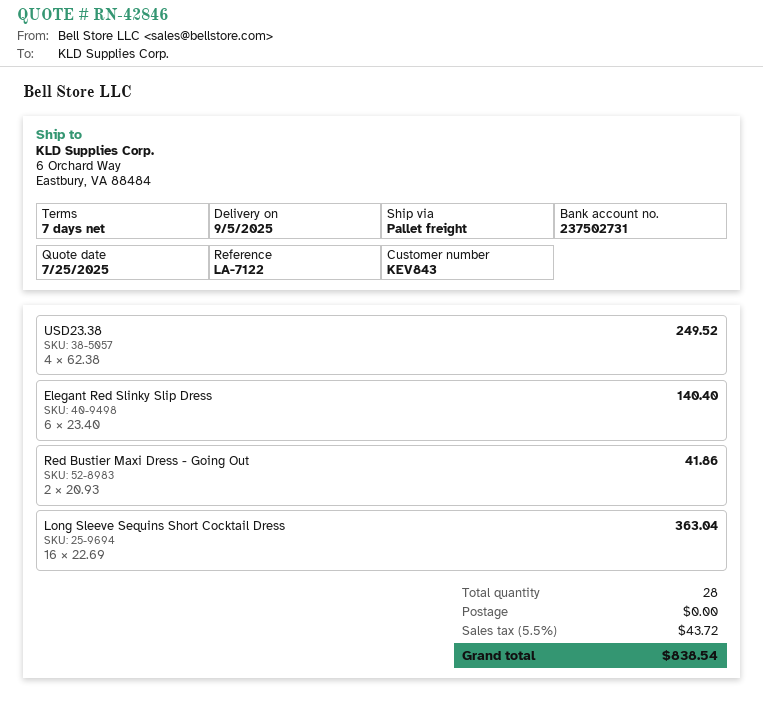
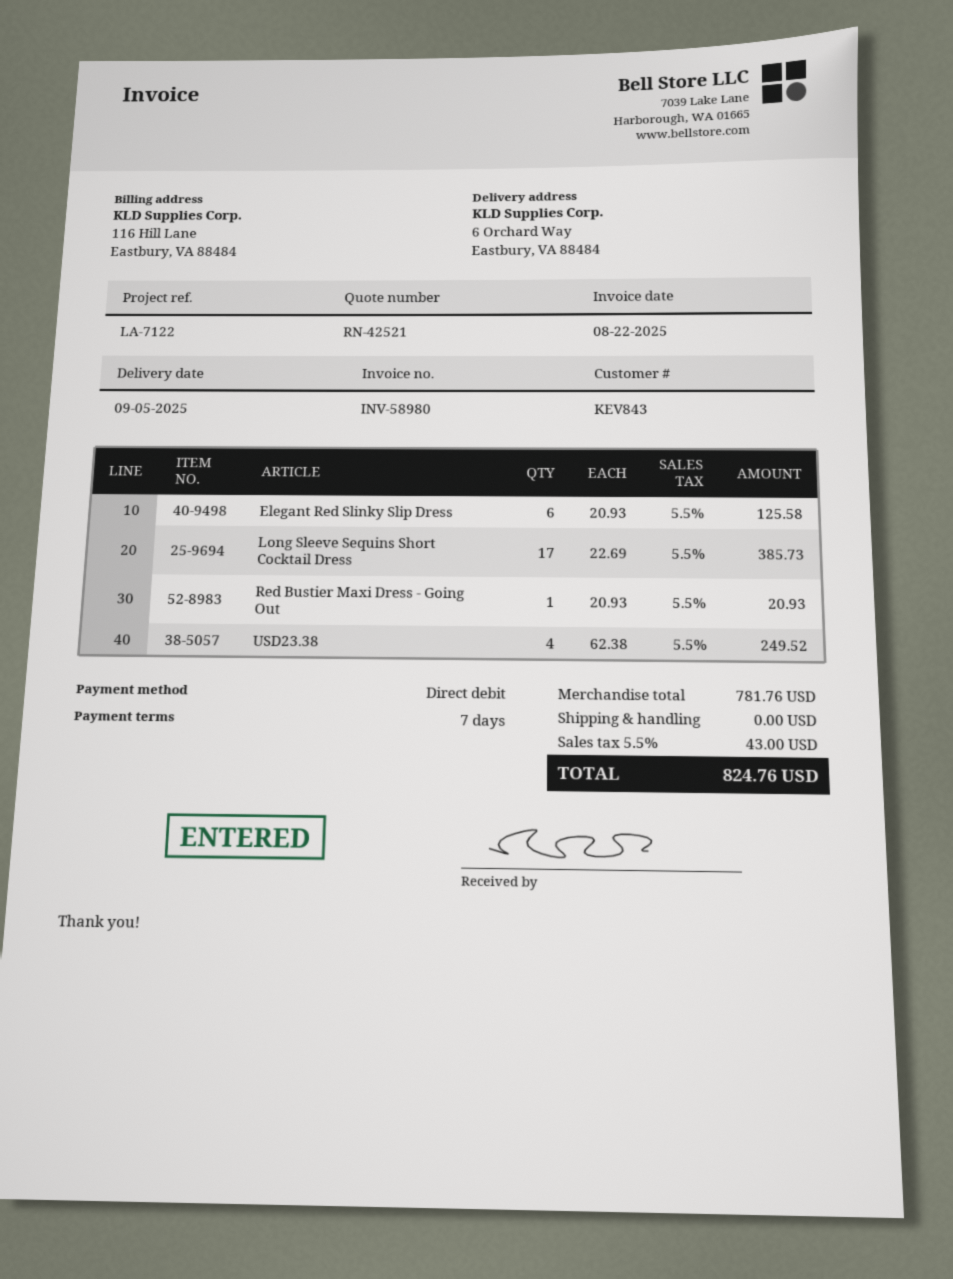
quote number: RN-42846 -> RN-42521
Elegant Red Slinky Slip Dress: 6 x 23.40 = 140.40 -> 6 x 20.93 = 125.58
Red Bustier Maxi Dress - Going Out: 2 x 20.93 = 41.86 -> 1 x 20.93 = 20.93
Long Sleeve Sequins Short Cocktail Dress: 16 x 22.69 = 363.04 -> 17 x 22.69 = 385.73
tax: 5.5% = 43.72 -> 5.5% = 43.00
total: 838.54 -> 824.76

